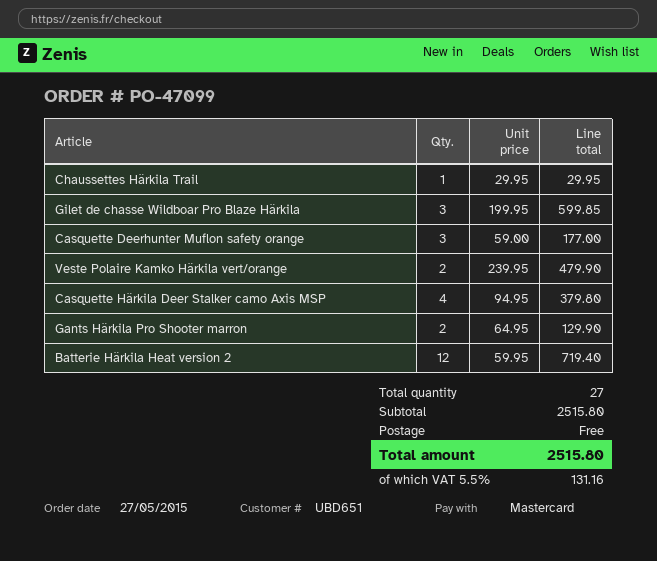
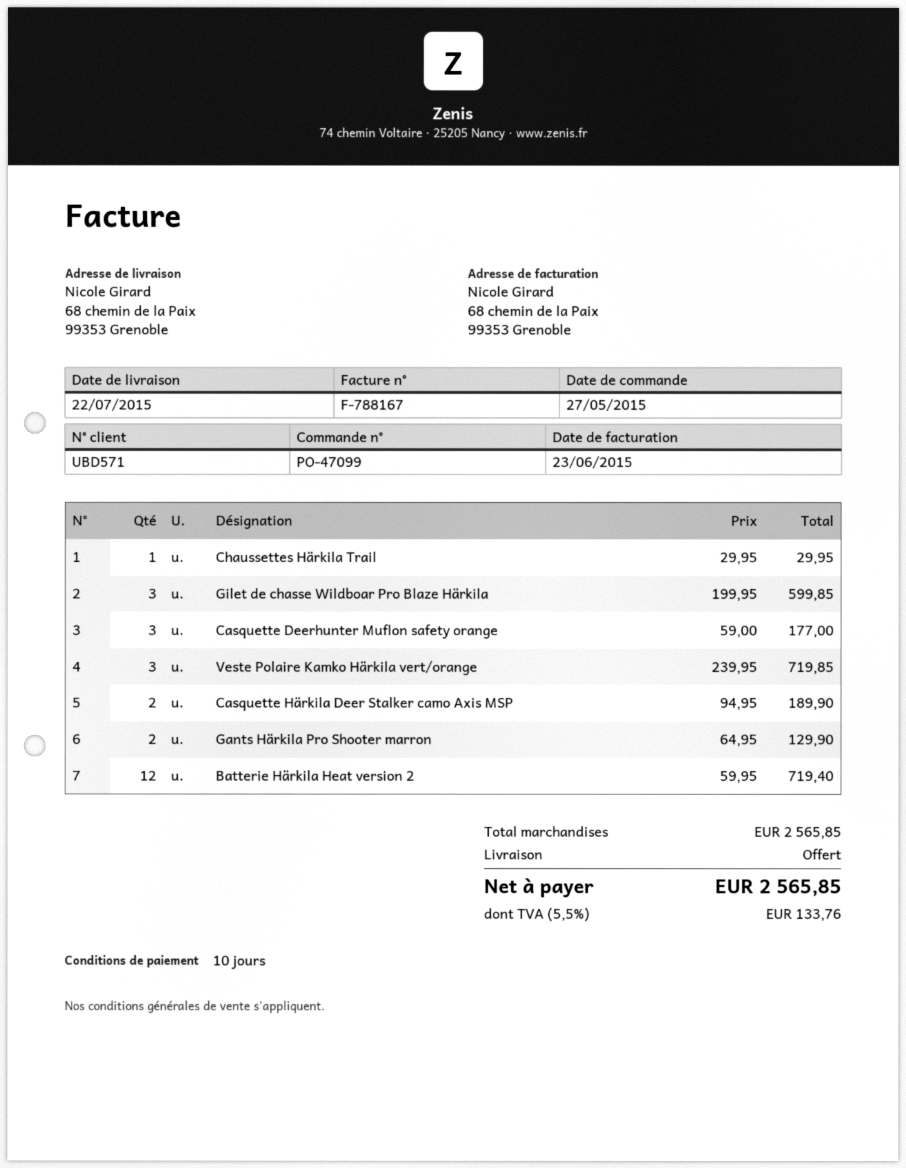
customer number: UBD651 -> UBD571
Veste Polaire Kamko Härkila vert/orange: 2 x 239.95 = 479.90 -> 3 x 239.95 = 719.85
Casquette Härkila Deer Stalker camo Axis MSP: 4 x 94.95 = 379.80 -> 2 x 94.95 = 189.90
subtotal: 2515.80 -> 2565.85
tax: 5.5% = 131.16 -> 5.5% = 133.76
total: 2515.80 -> 2565.85

